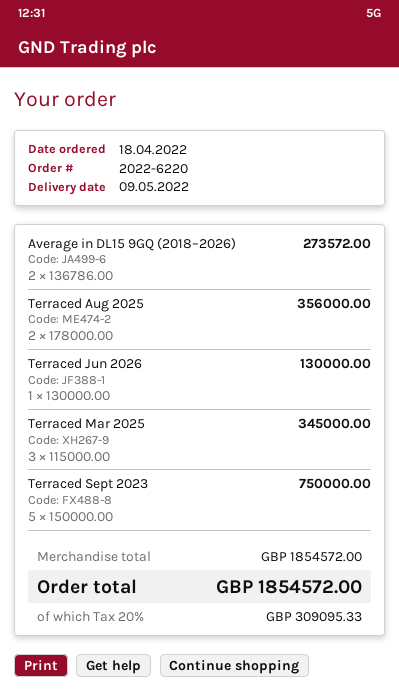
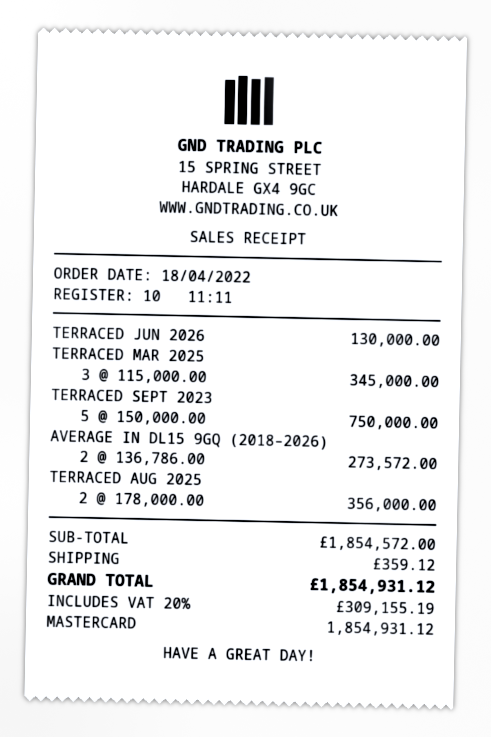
shipping: none -> 359.12
tax: 20% = 309095.33 -> 20% = 309155.19
total: 1854572.00 -> 1854931.12

